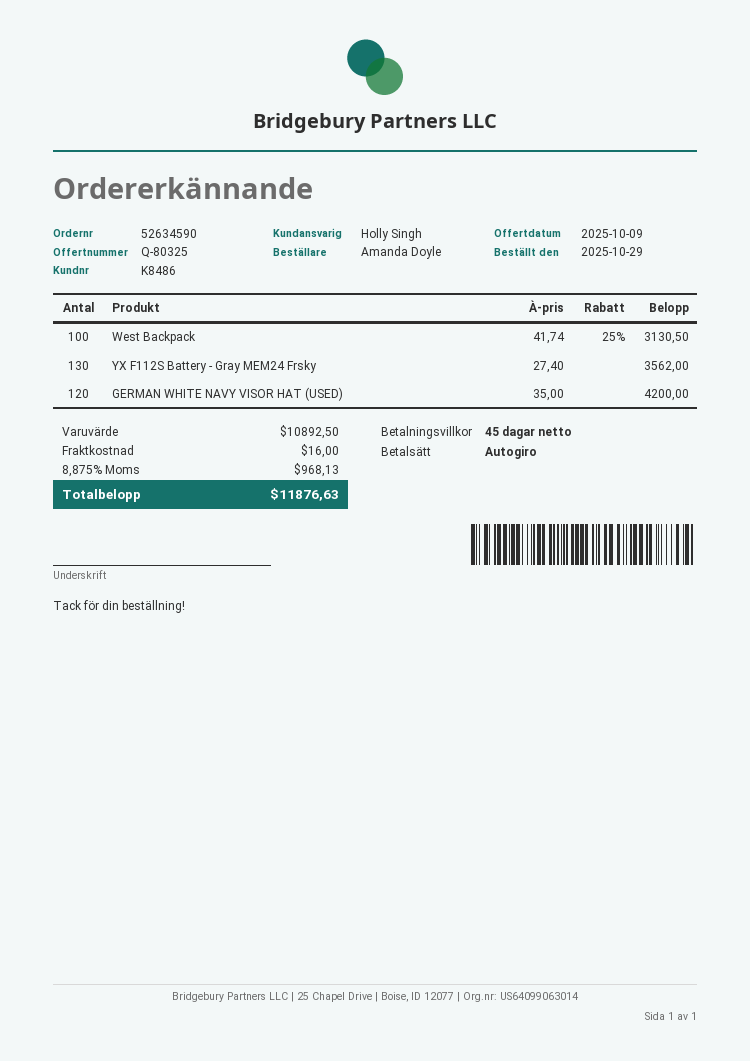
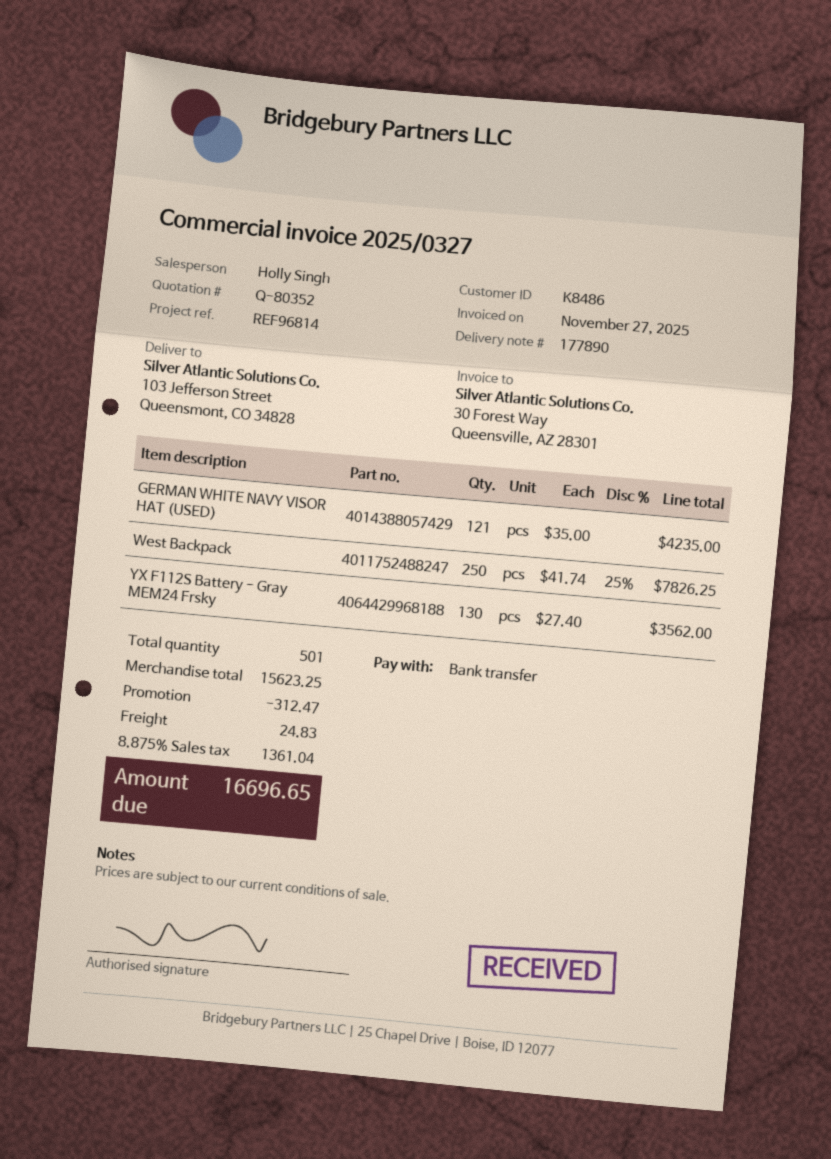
quote number: Q-80325 -> Q-80352
payment method: direct debit -> bank transfer
West Backpack: 100 x 41.74 - 25% = 3130.50 -> 250 x 41.74 - 25% = 7826.25
GERMAN WHITE NAVY VISOR HAT (USED): 120 x 35.00 = 4200.00 -> 121 x 35.00 = 4235.00
subtotal: 10892.50 -> 15623.25
discount: none -> 312.47
shipping: 16.00 -> 24.83
tax: 8.875% = 968.13 -> 8.875% = 1361.04
total: 11876.63 -> 16696.65

